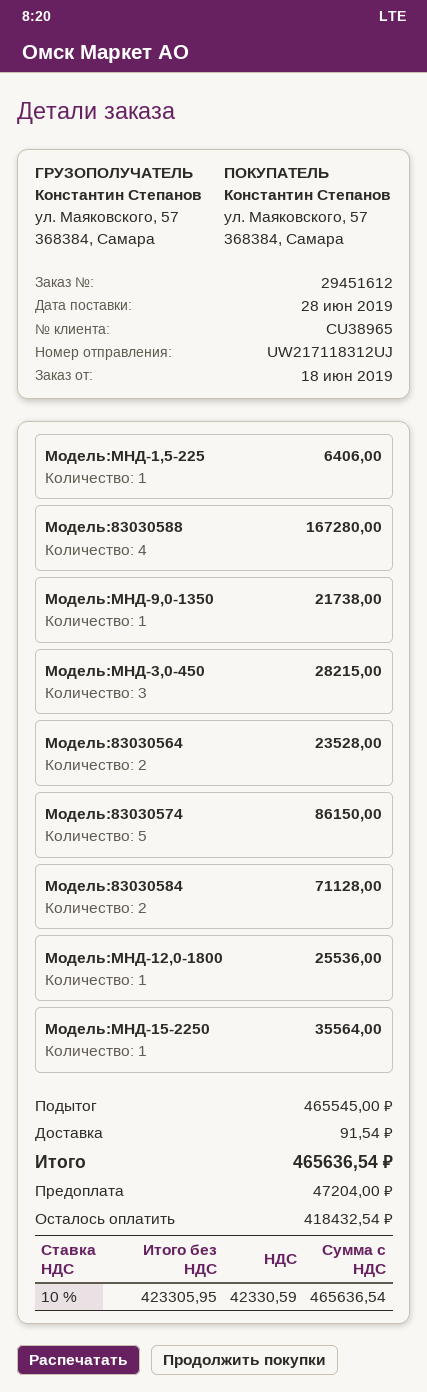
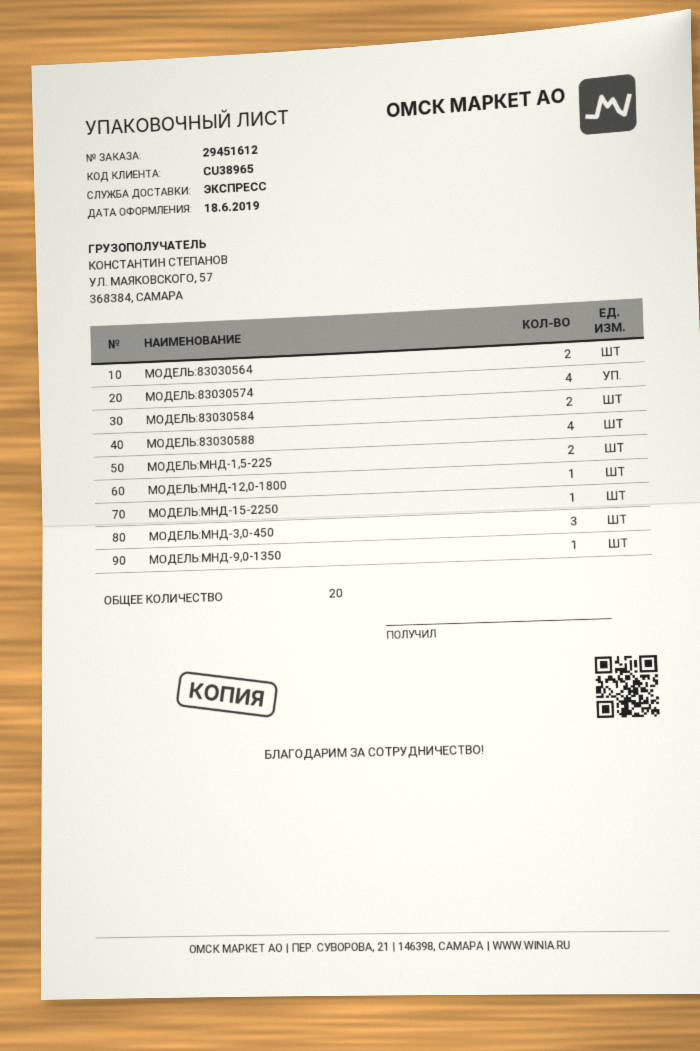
Модель:МНД-1,5-225: 1 -> 2
Модель:83030574: 5 -> 4

